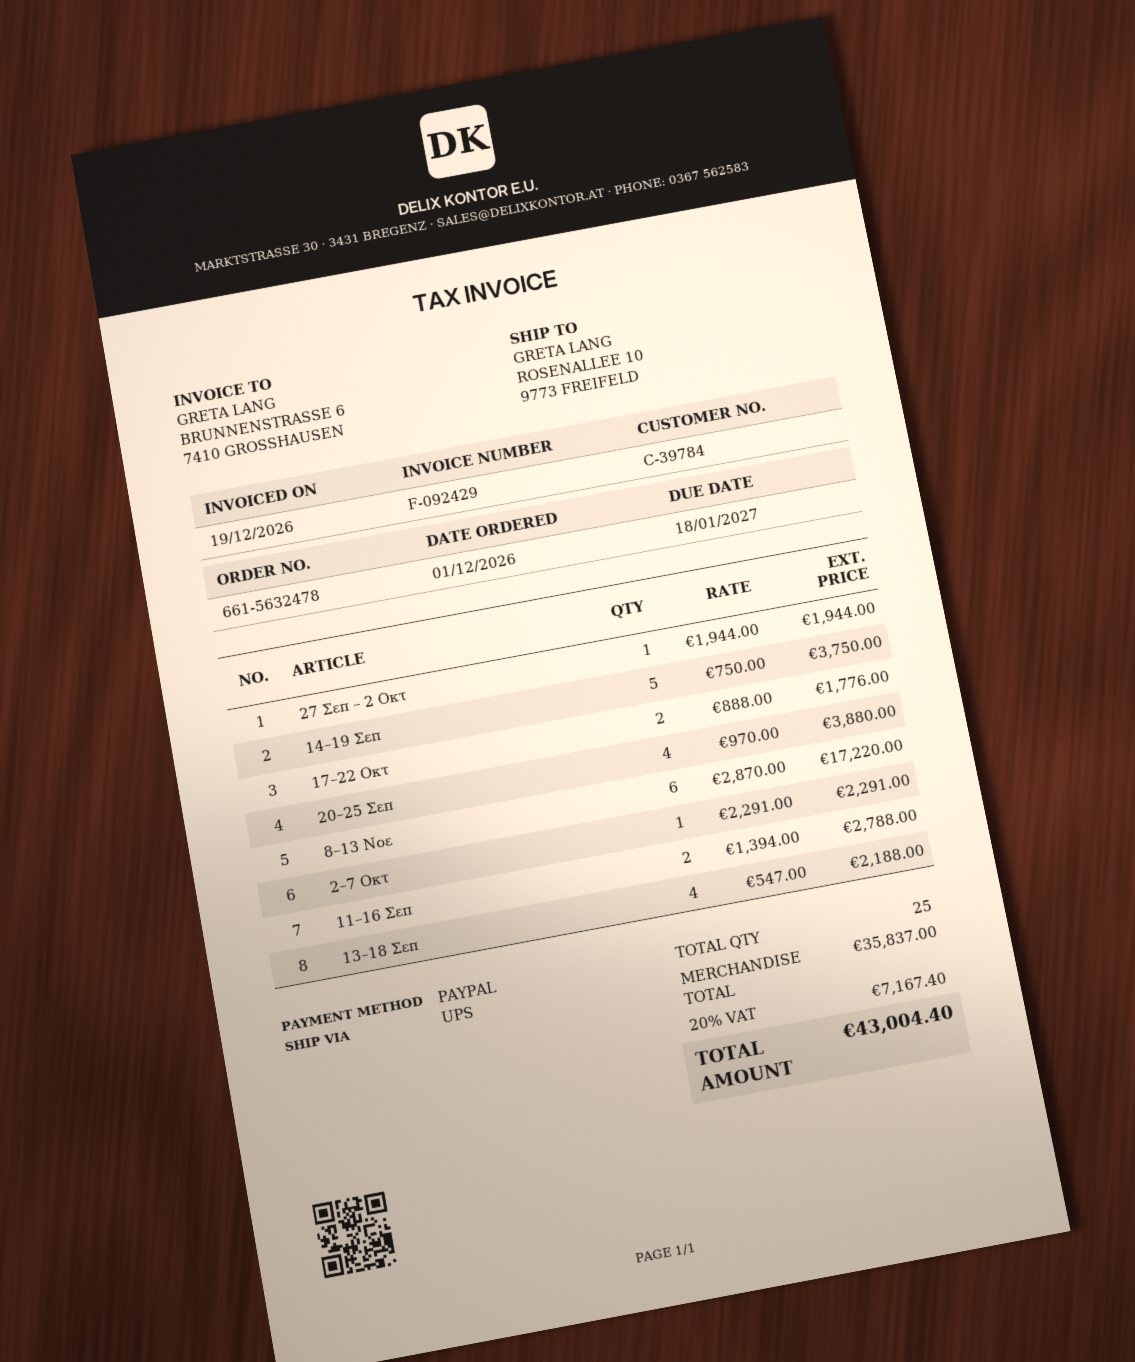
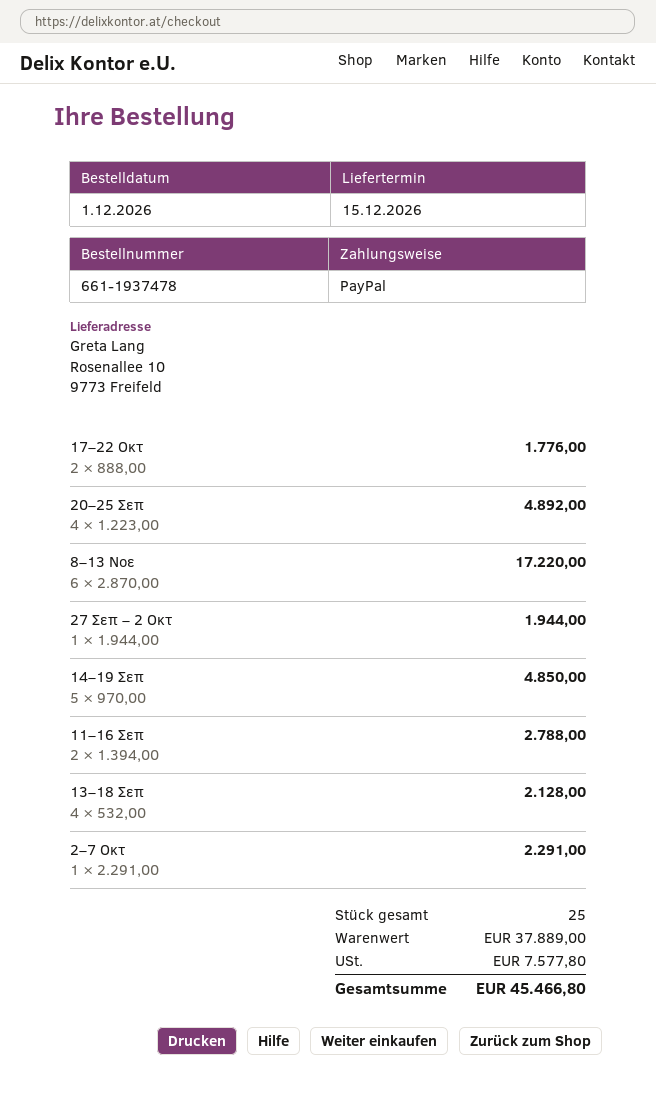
order number: 661-5632478 -> 661-1937478
14–19 Σεπ: 5 x 750.00 = 3750.00 -> 5 x 970.00 = 4850.00
20–25 Σεπ: 4 x 970.00 = 3880.00 -> 4 x 1223.00 = 4892.00
13–18 Σεπ: 4 x 547.00 = 2188.00 -> 4 x 532.00 = 2128.00
subtotal: 35837.00 -> 37889.00
tax: 7167.40 -> 7577.80
total: 43004.40 -> 45466.80

